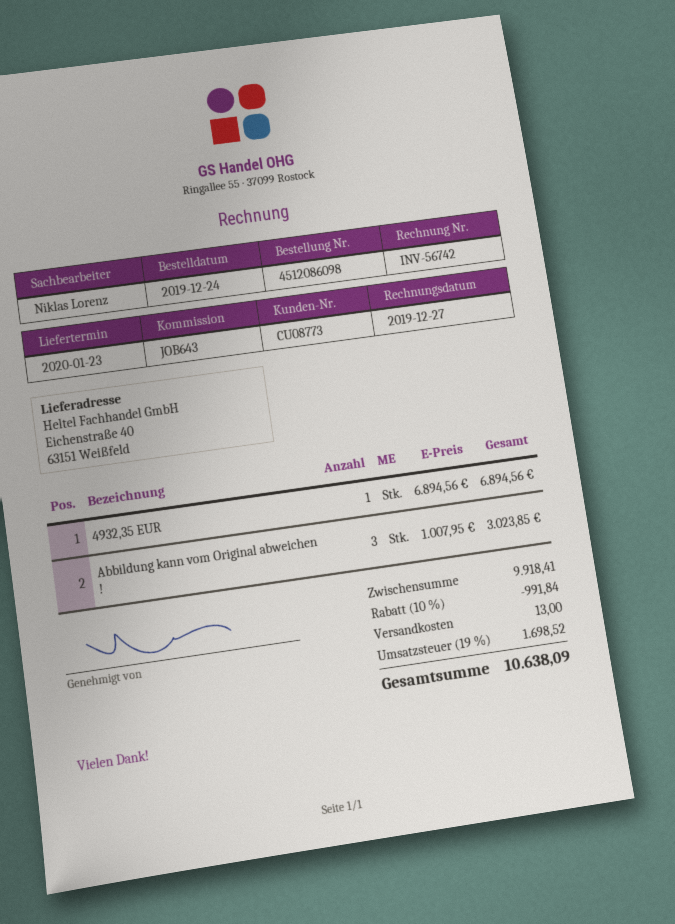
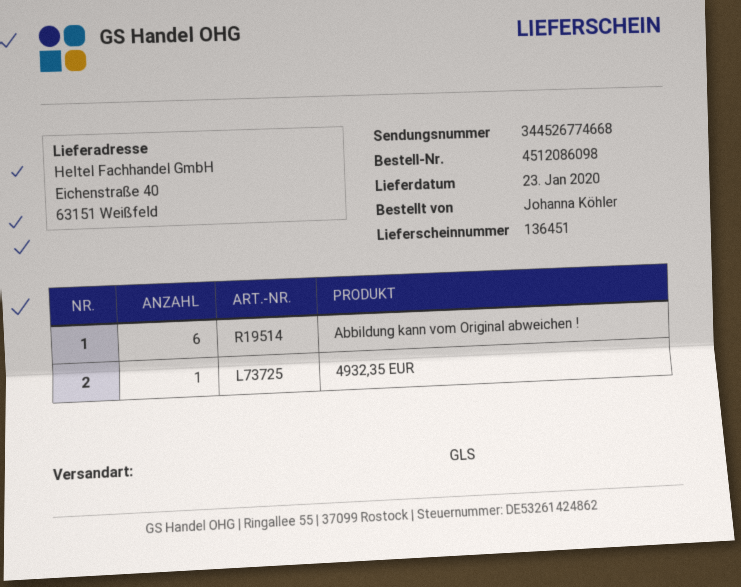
Abbildung kann vom Original abweichen !: 3 -> 6

